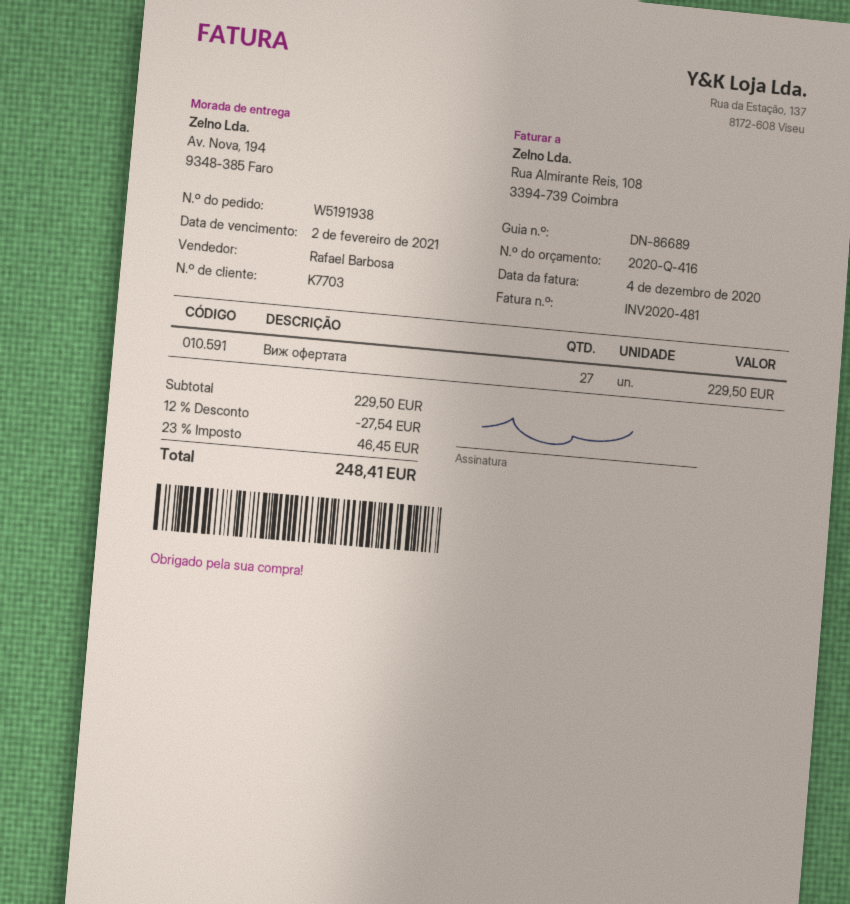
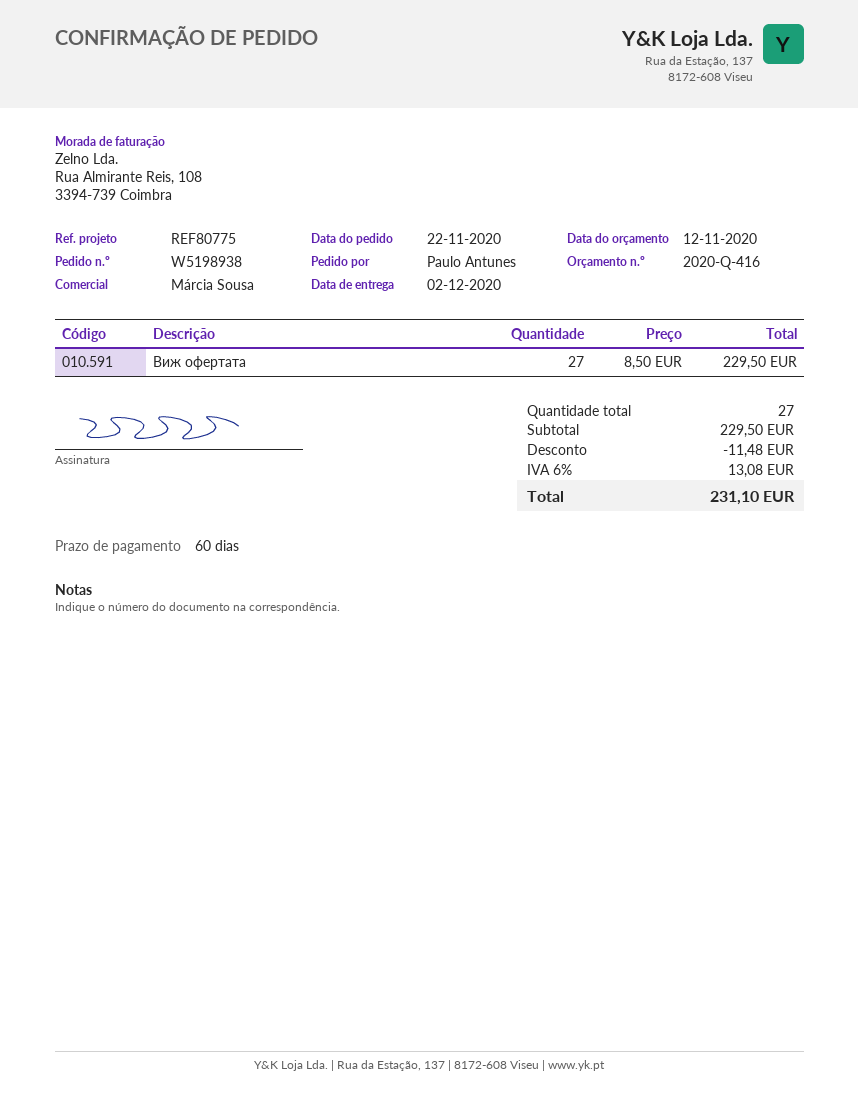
order number: W5191938 -> W5198938
sales rep: Rafael Barbosa -> Márcia Sousa
discount: 27.54 -> 11.48
tax: 23% = 46.45 -> 6% = 13.08
total: 248.41 -> 231.10

